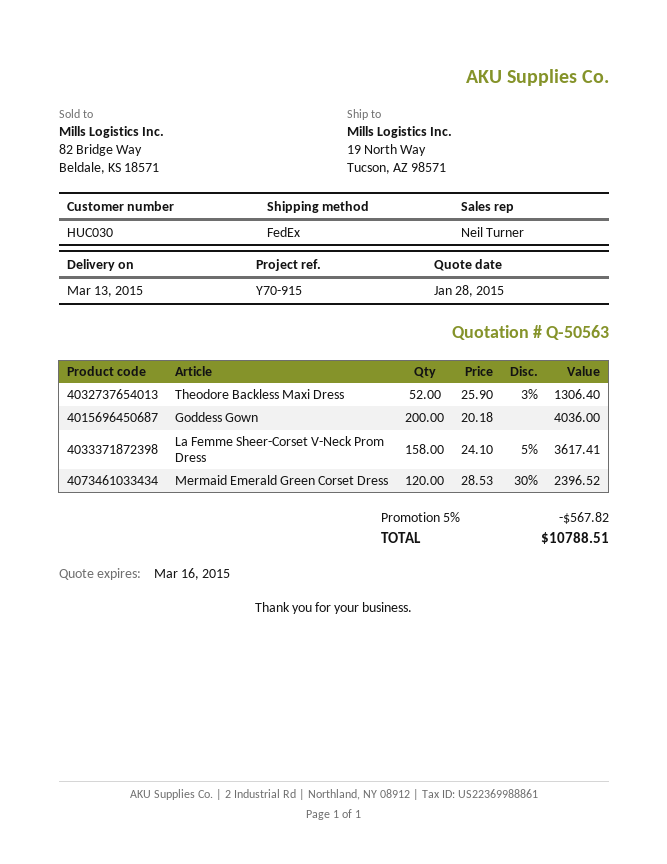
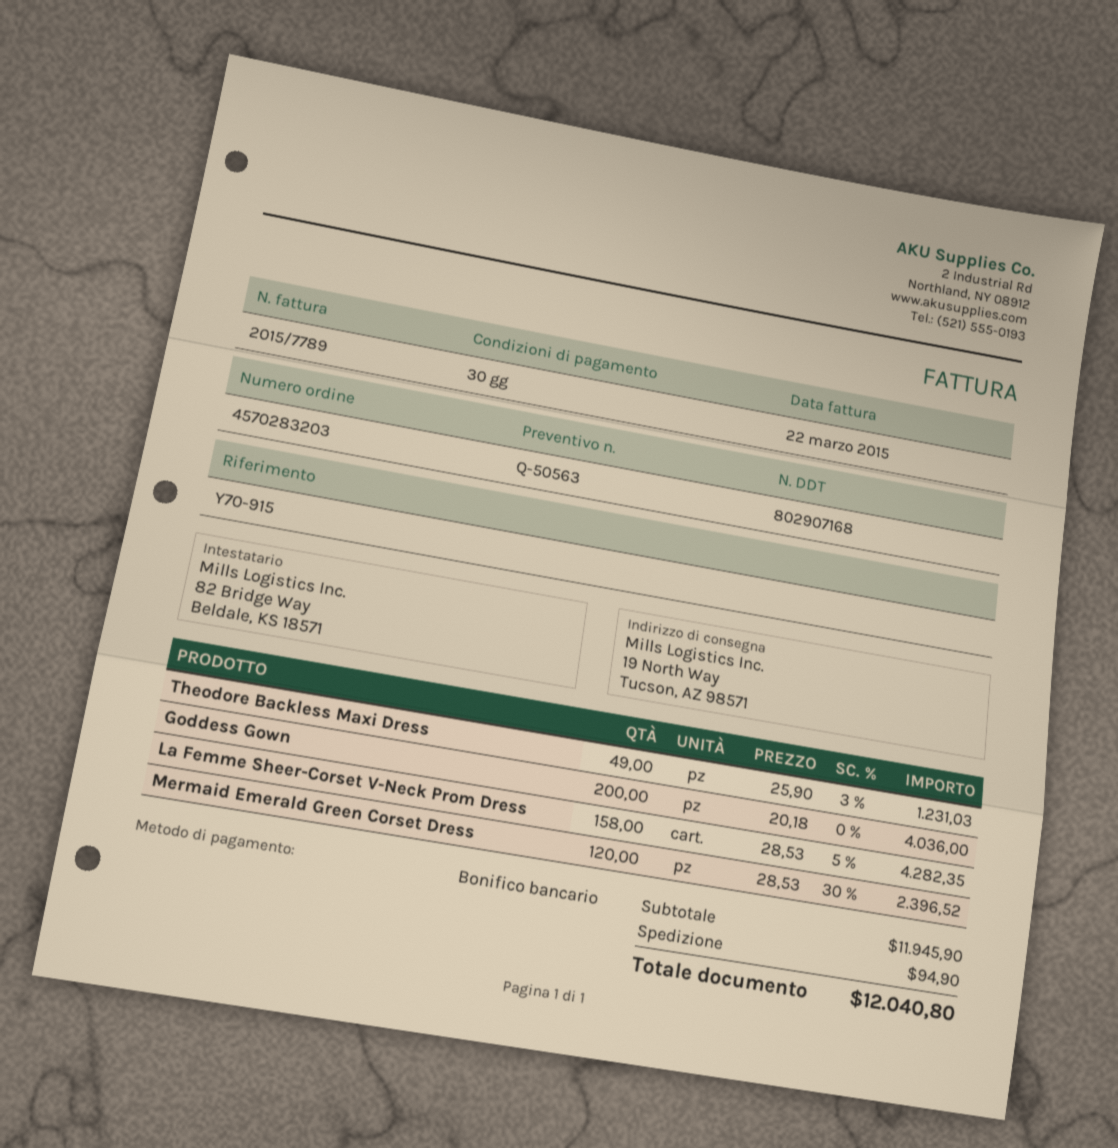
Theodore Backless Maxi Dress: 52 x 25.90 - 3% = 1306.40 -> 49 x 25.90 - 3% = 1231.03
La Femme Sheer-Corset V-Neck Prom Dress: 158 x 24.10 - 5% = 3617.41 -> 158 x 28.53 - 5% = 4282.35
discount: 5% = 567.82 -> none
shipping: none -> 94.90
total: 10788.51 -> 12040.80

